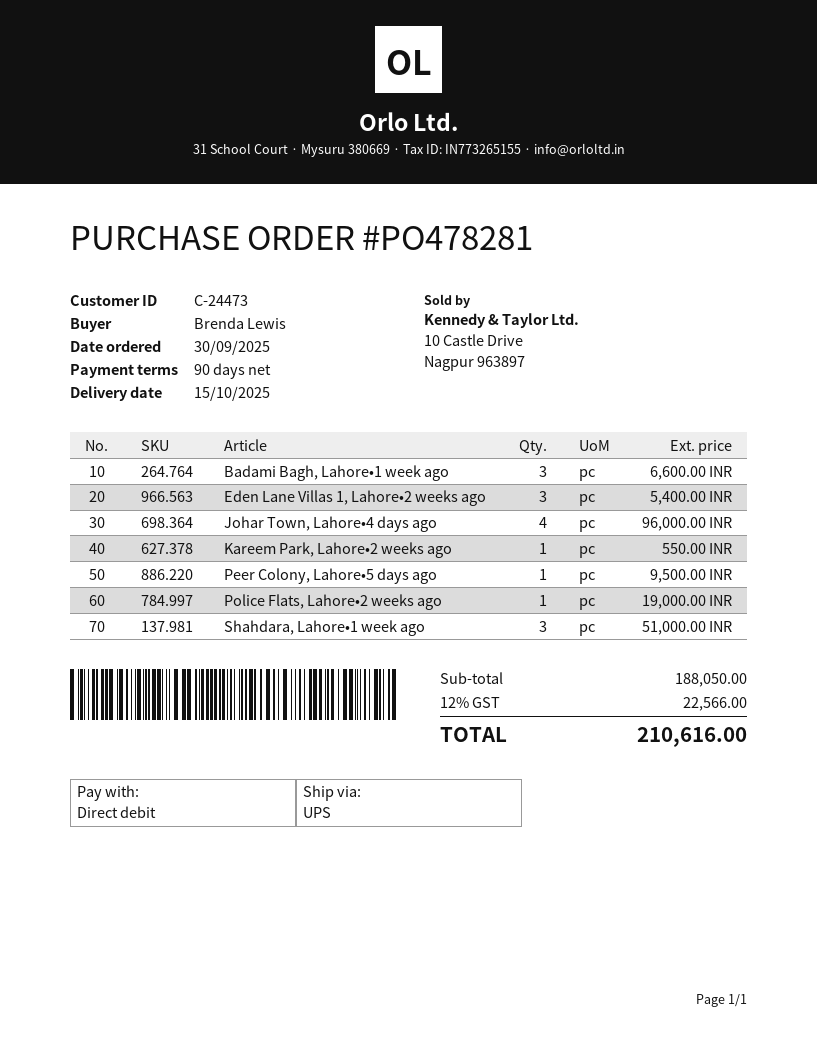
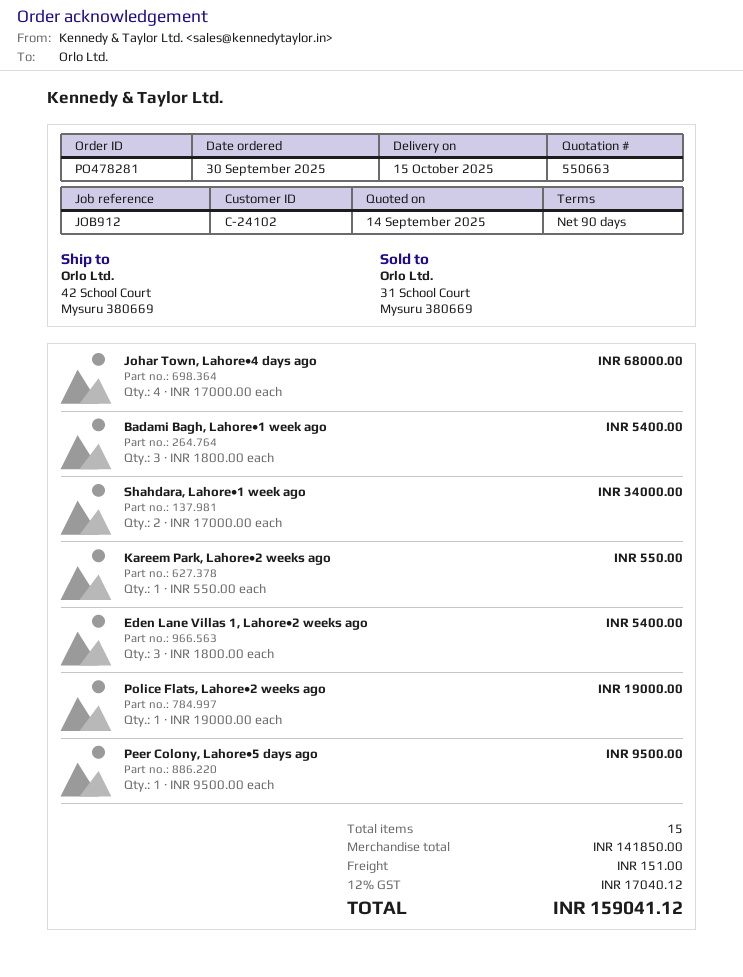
customer number: C-24473 -> C-24102
Badami Bagh, Lahore•1 week ago: 3 for 6600.00 -> 3 for 5400.00
Johar Town, Lahore•4 days ago: 4 for 96000.00 -> 4 for 68000.00
Shahdara, Lahore•1 week ago: 3 for 51000.00 -> 2 for 34000.00
subtotal: 188050.00 -> 141850.00
shipping: none -> 151.00
tax: 12% = 22566.00 -> 12% = 17040.12
total: 210616.00 -> 159041.12

